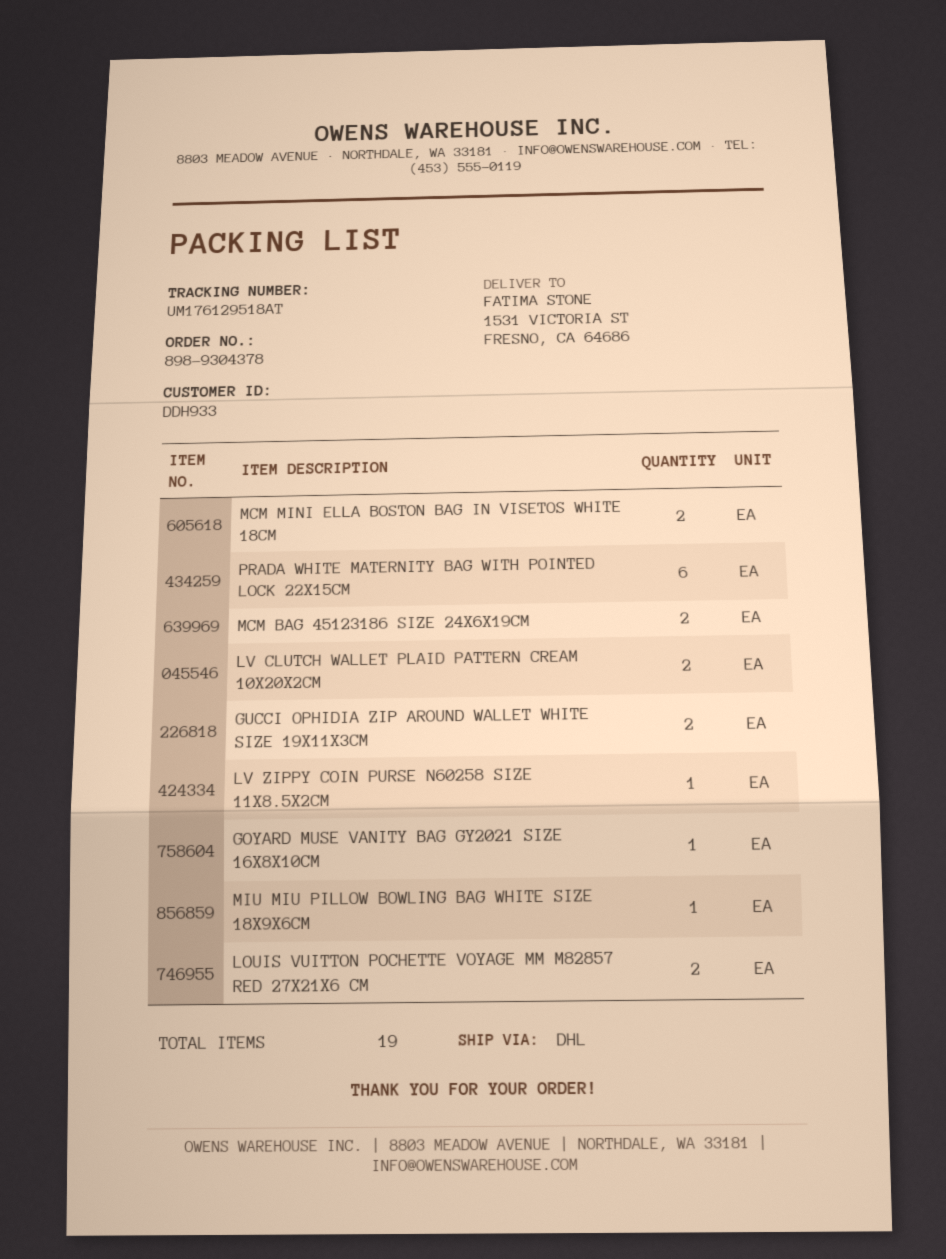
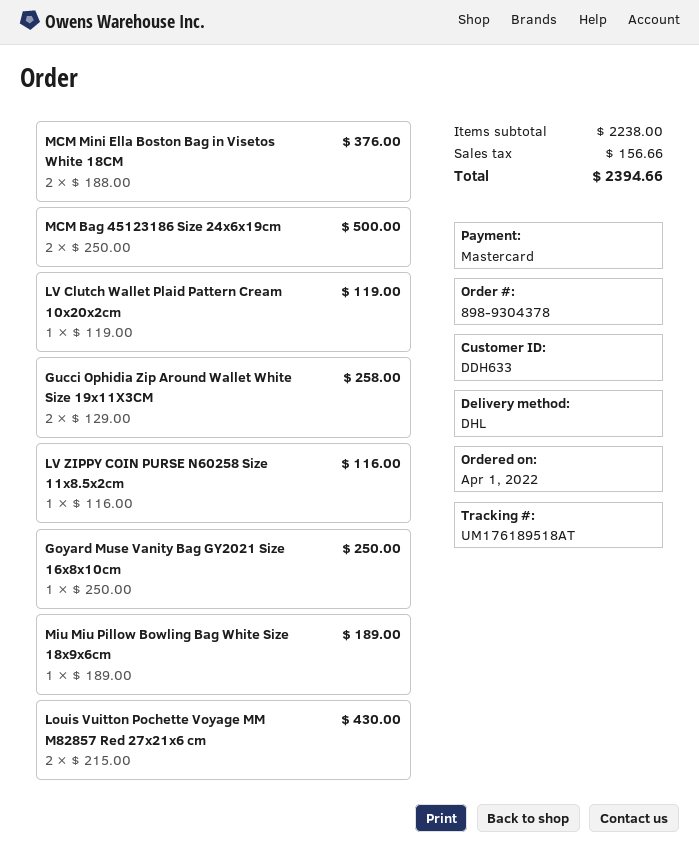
customer number: DDH933 -> DDH633
tracking number: UM176129518AT -> UM176189518AT
PRADA WHITE MATERNITY BAG WITH POINTED LOCK 22X15CM: 6 -> none
LV CLUTCH WALLET PLAID PATTERN CREAM 10X20X2CM: 2 -> 1

